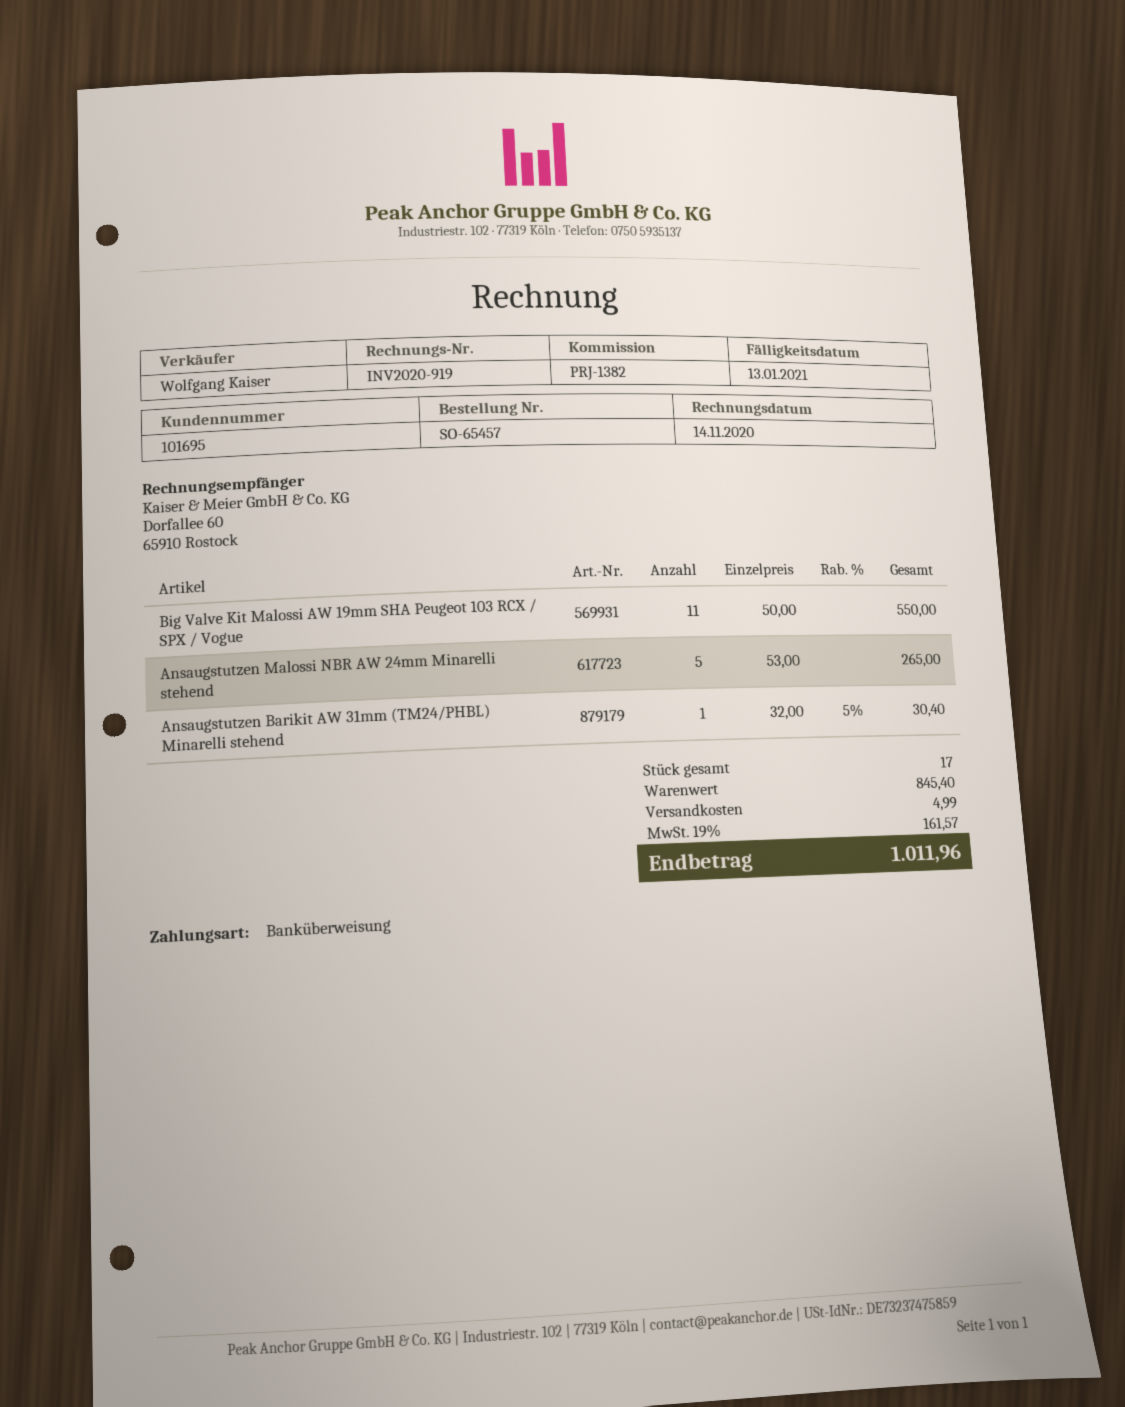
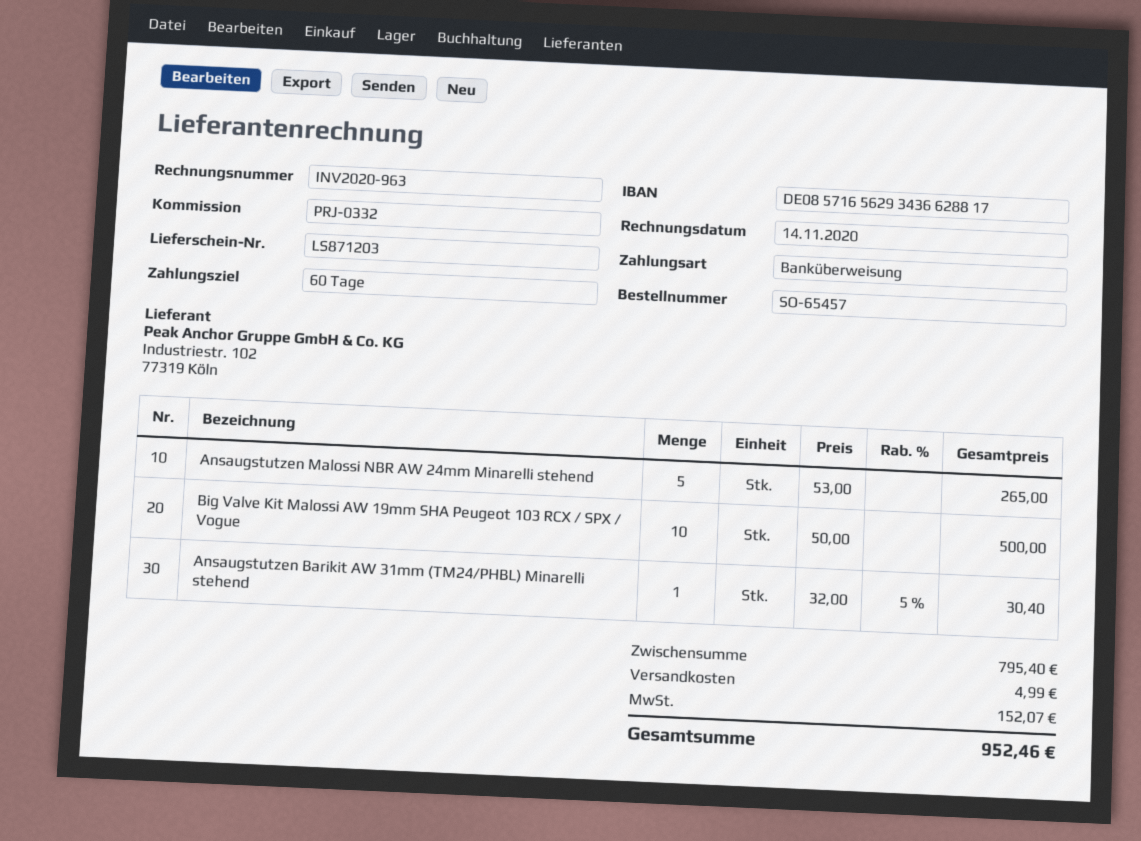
invoice number: INV2020-919 -> INV2020-963
reference: PRJ-1382 -> PRJ-0332
Big Valve Kit Malossi AW 19mm SHA Peugeot 103 RCX / SPX / Vogue: 11 x 50.00 = 550.00 -> 10 x 50.00 = 500.00
subtotal: 845.40 -> 795.40
tax: 161.57 -> 152.07
total: 1011.96 -> 952.46

